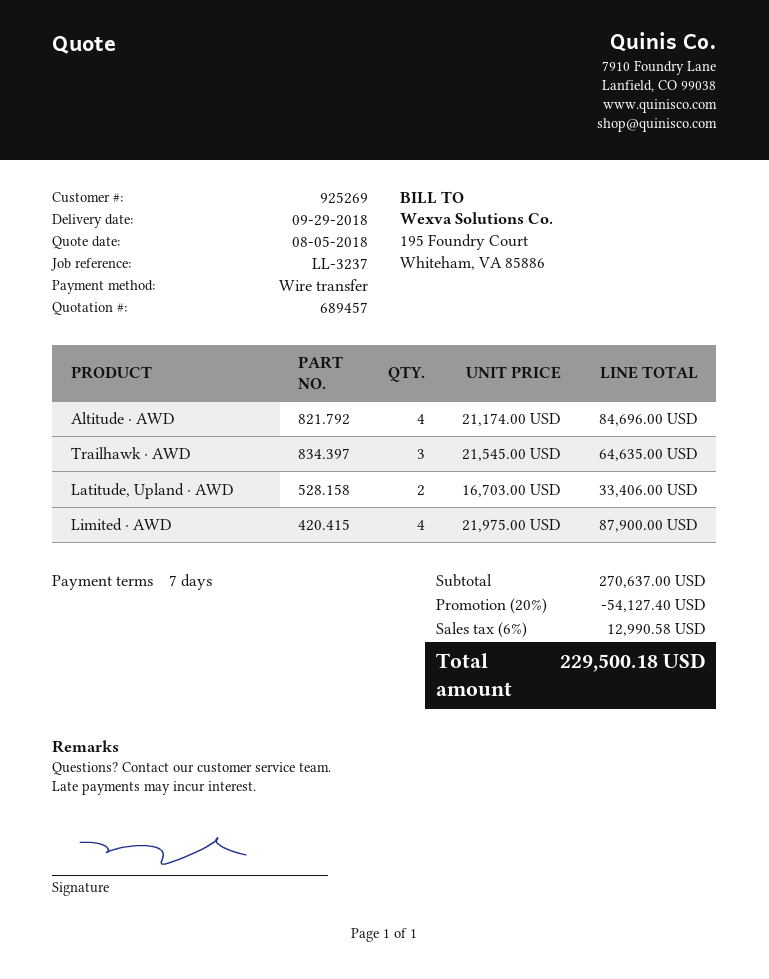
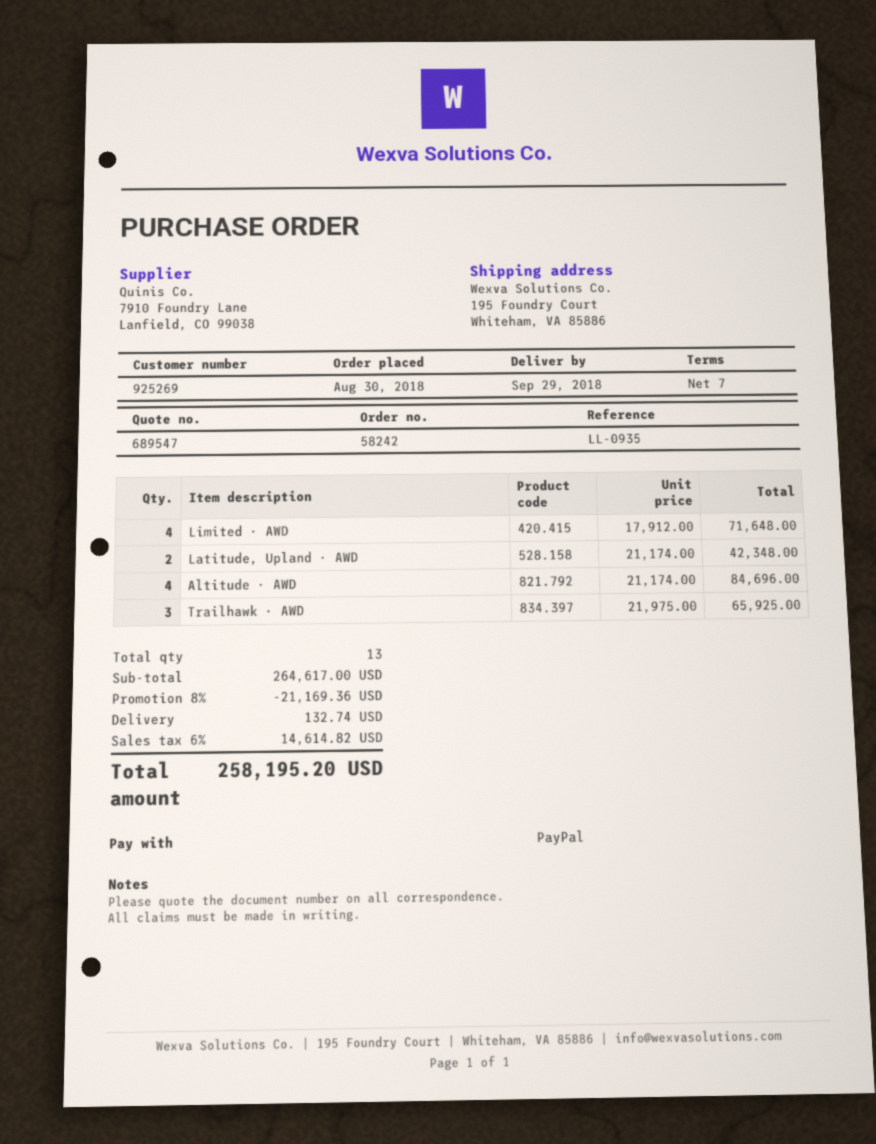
quote number: 689457 -> 689547
reference: LL-3237 -> LL-0935
payment method: bank transfer -> PayPal
Trailhawk · AWD: 3 x 21545.00 = 64635.00 -> 3 x 21975.00 = 65925.00
Latitude, Upland · AWD: 2 x 16703.00 = 33406.00 -> 2 x 21174.00 = 42348.00
Limited · AWD: 4 x 21975.00 = 87900.00 -> 4 x 17912.00 = 71648.00
subtotal: 270637.00 -> 264617.00
discount: 20% = 54127.40 -> 8% = 21169.36
shipping: none -> 132.74
tax: 6% = 12990.58 -> 6% = 14614.82
total: 229500.18 -> 258195.20

